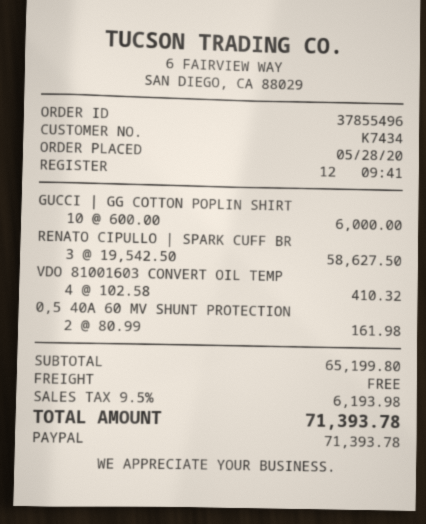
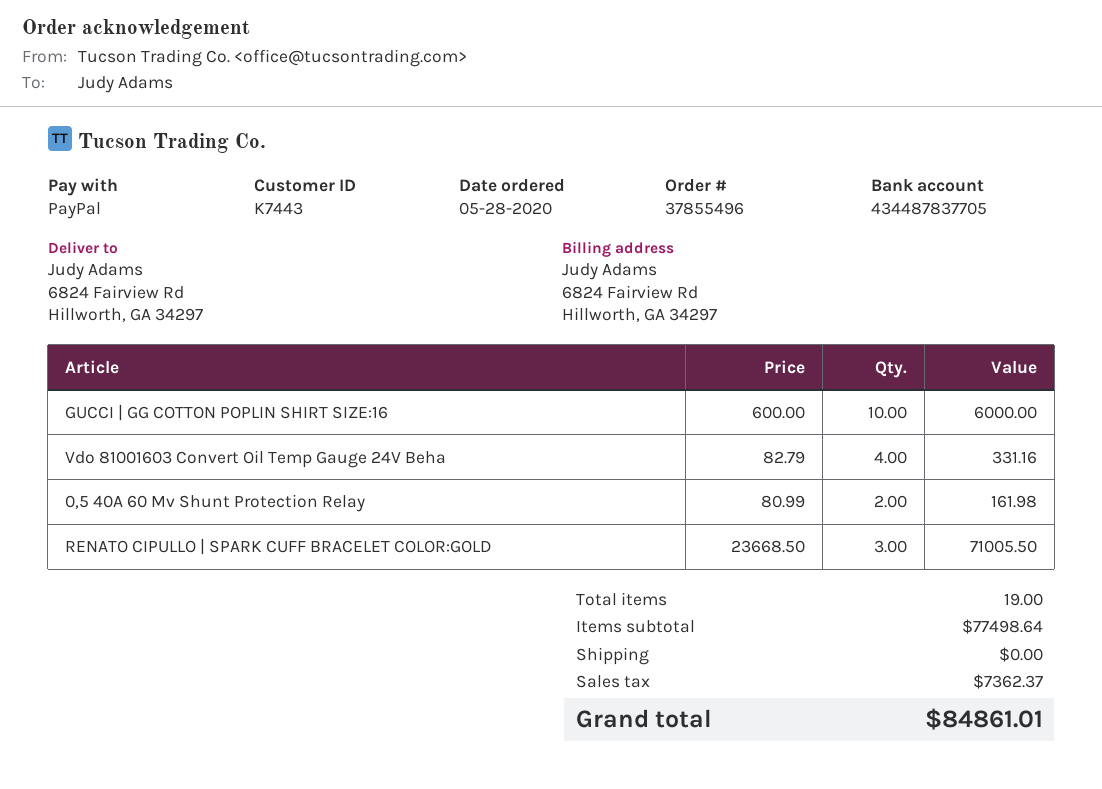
customer number: K7434 -> K7443
RENATO CIPULLO | SPARK CUFF BR: 3 x 19542.50 = 58627.50 -> 3 x 23668.50 = 71005.50
VDO 81001603 CONVERT OIL TEMP: 4 x 102.58 = 410.32 -> 4 x 82.79 = 331.16
subtotal: 65199.80 -> 77498.64
tax: 6193.98 -> 7362.37
total: 71393.78 -> 84861.01

